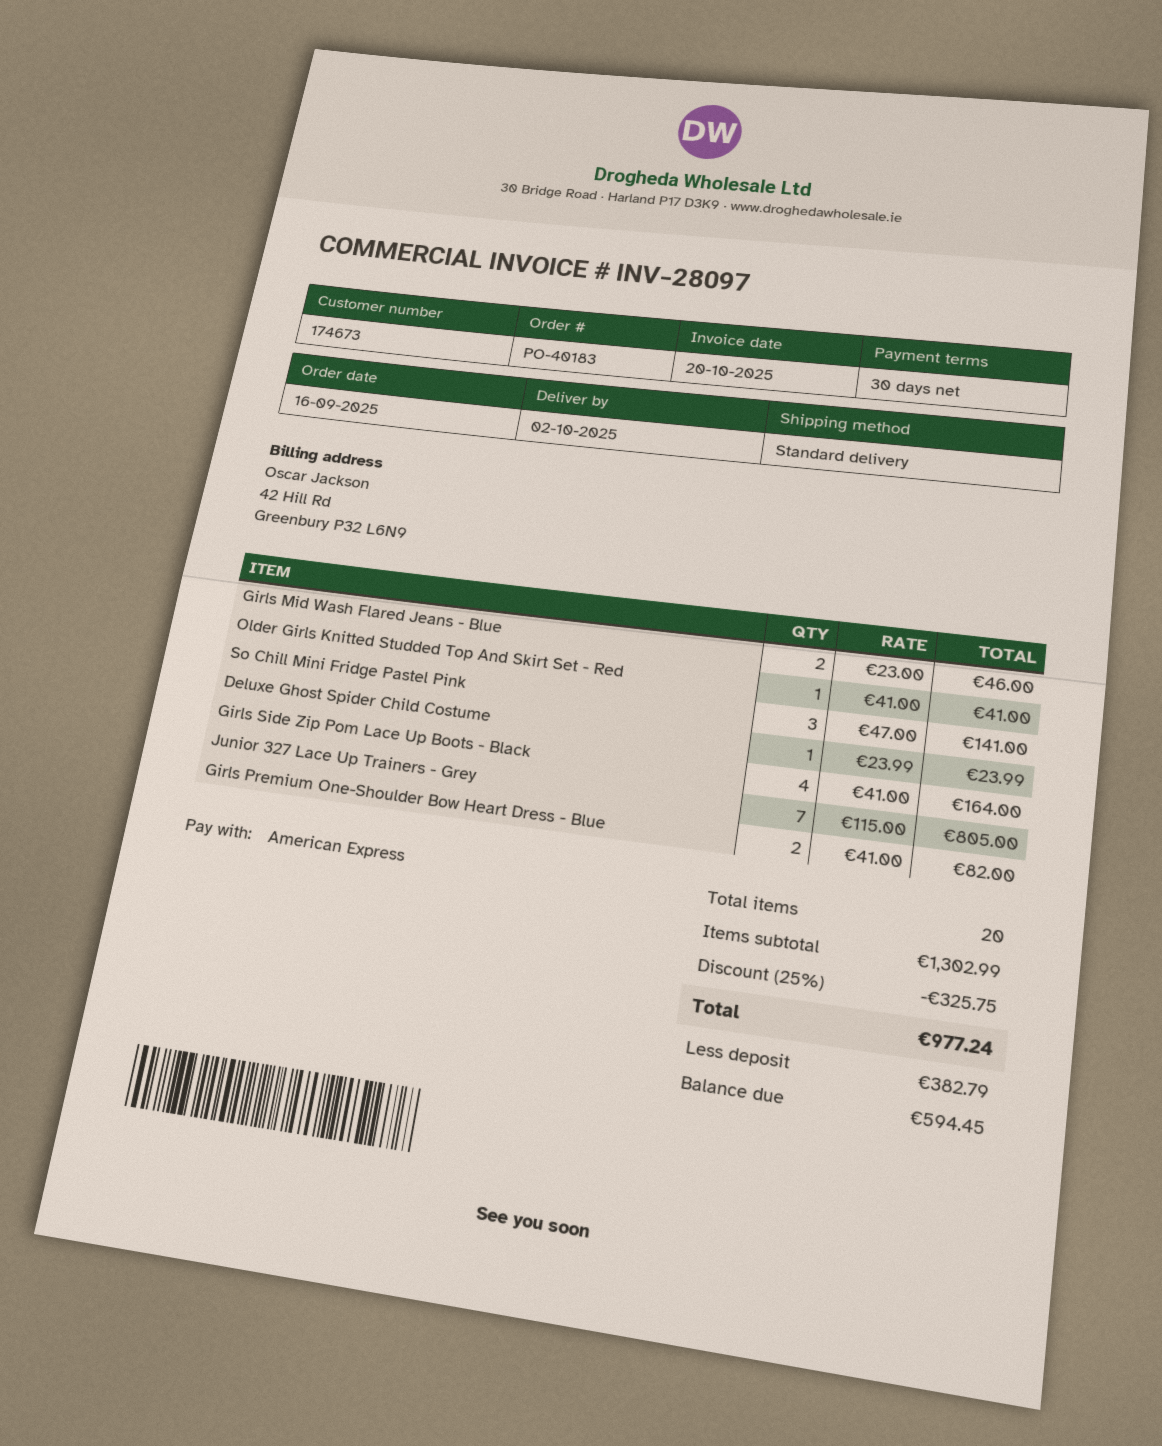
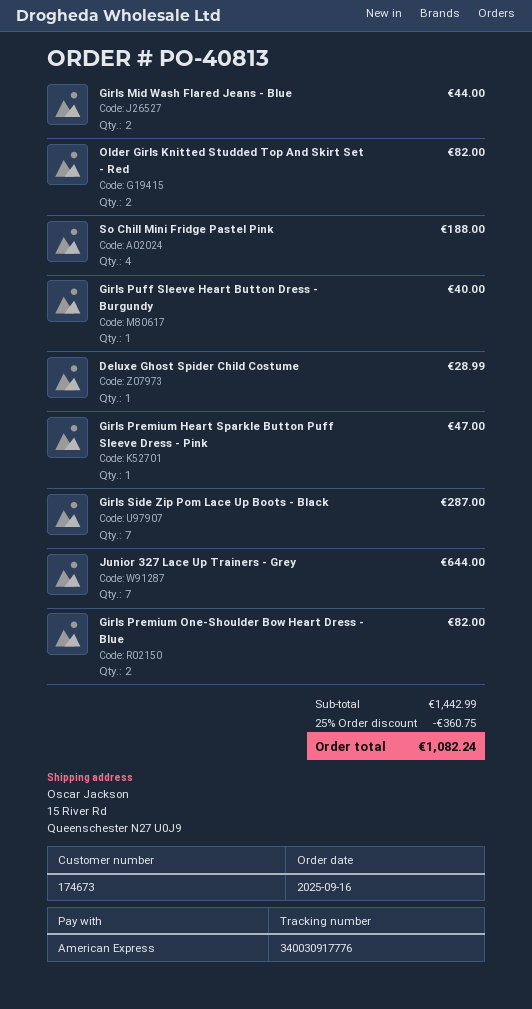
order number: PO-40183 -> PO-40813
Girls Mid Wash Flared Jeans - Blue: 2 for 46.00 -> 2 for 44.00
Older Girls Knitted Studded Top And Skirt Set - Red: 1 for 41.00 -> 2 for 82.00
So Chill Mini Fridge Pastel Pink: 3 for 141.00 -> 4 for 188.00
Deluxe Ghost Spider Child Costume: 1 for 23.99 -> 1 for 28.99
Girls Side Zip Pom Lace Up Boots - Black: 4 for 164.00 -> 7 for 287.00
Junior 327 Lace Up Trainers - Grey: 7 for 805.00 -> 7 for 644.00
Girls Puff Sleeve Heart Button Dress - Burgundy: none -> 1 for 40.00
Girls Premium Heart Sparkle Button Puff Sleeve Dress - Pink: none -> 1 for 47.00
subtotal: 1302.99 -> 1442.99
discount: 25% = 325.75 -> 25% = 360.75
total: 977.24 -> 1082.24

